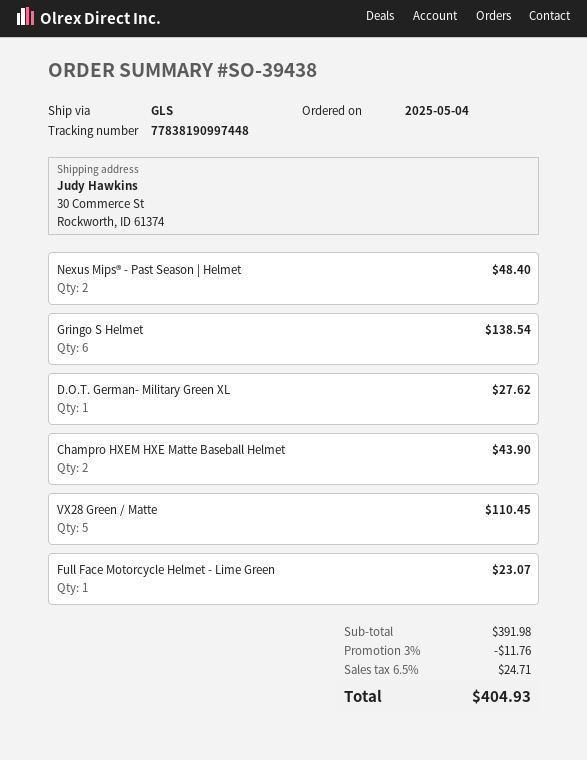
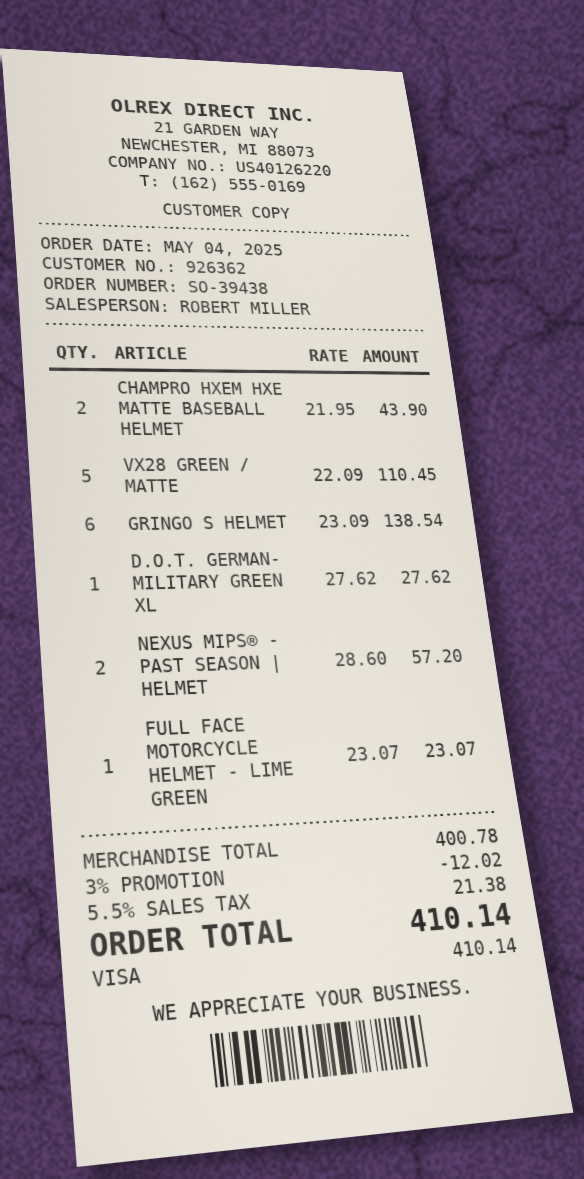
Nexus Mips® - Past Season | Helmet: 2 for 48.40 -> 2 for 57.20
subtotal: 391.98 -> 400.78
discount: 3% = 11.76 -> 3% = 12.02
tax: 6.5% = 24.71 -> 5.5% = 21.38
total: 404.93 -> 410.14

